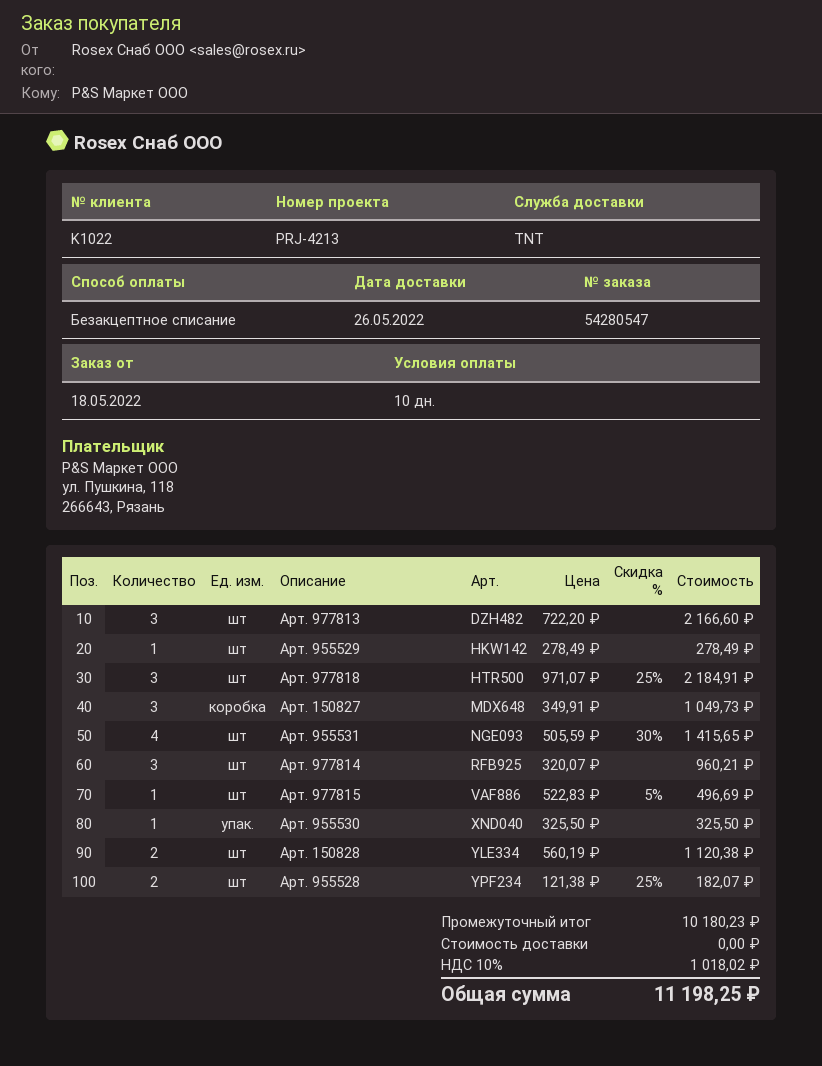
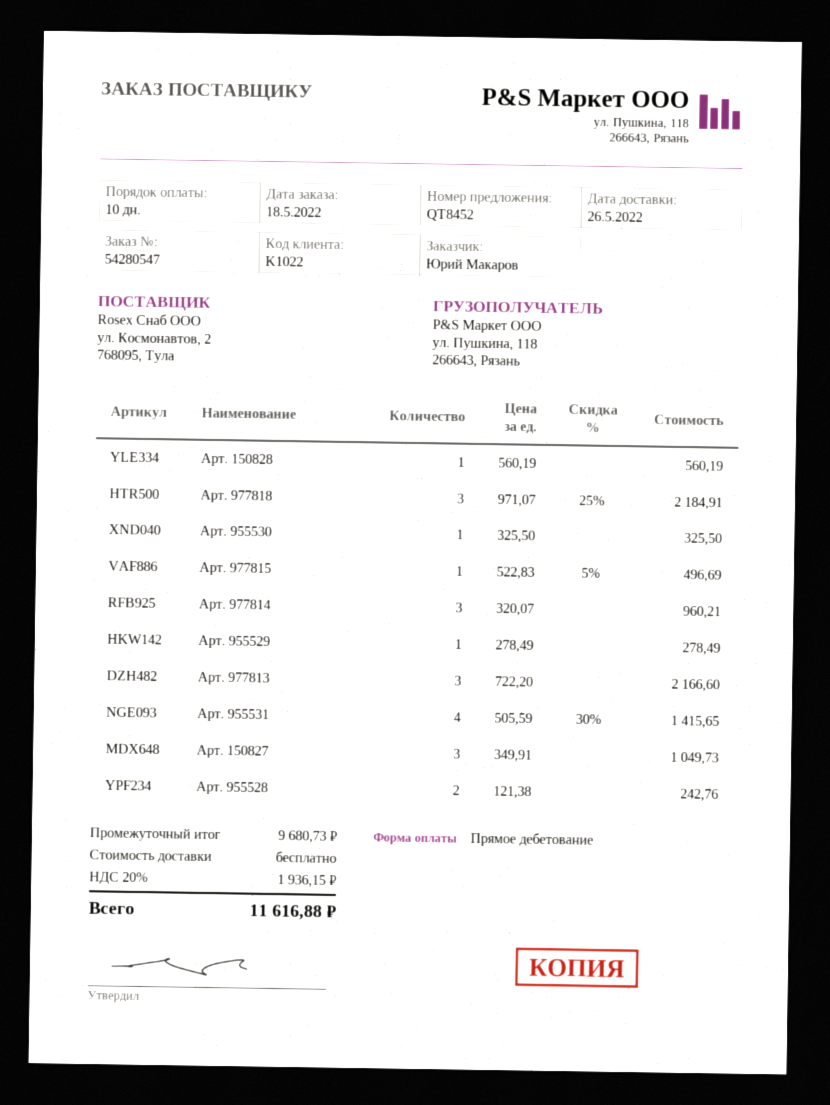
Арт. 150828: 2 x 560.19 = 1120.38 -> 1 x 560.19 = 560.19
Арт. 955528: 2 x 121.38 - 25% = 182.07 -> 2 x 121.38 = 242.76
subtotal: 10180.23 -> 9680.73
tax: 10% = 1018.02 -> 20% = 1936.15
total: 11198.25 -> 11616.88

